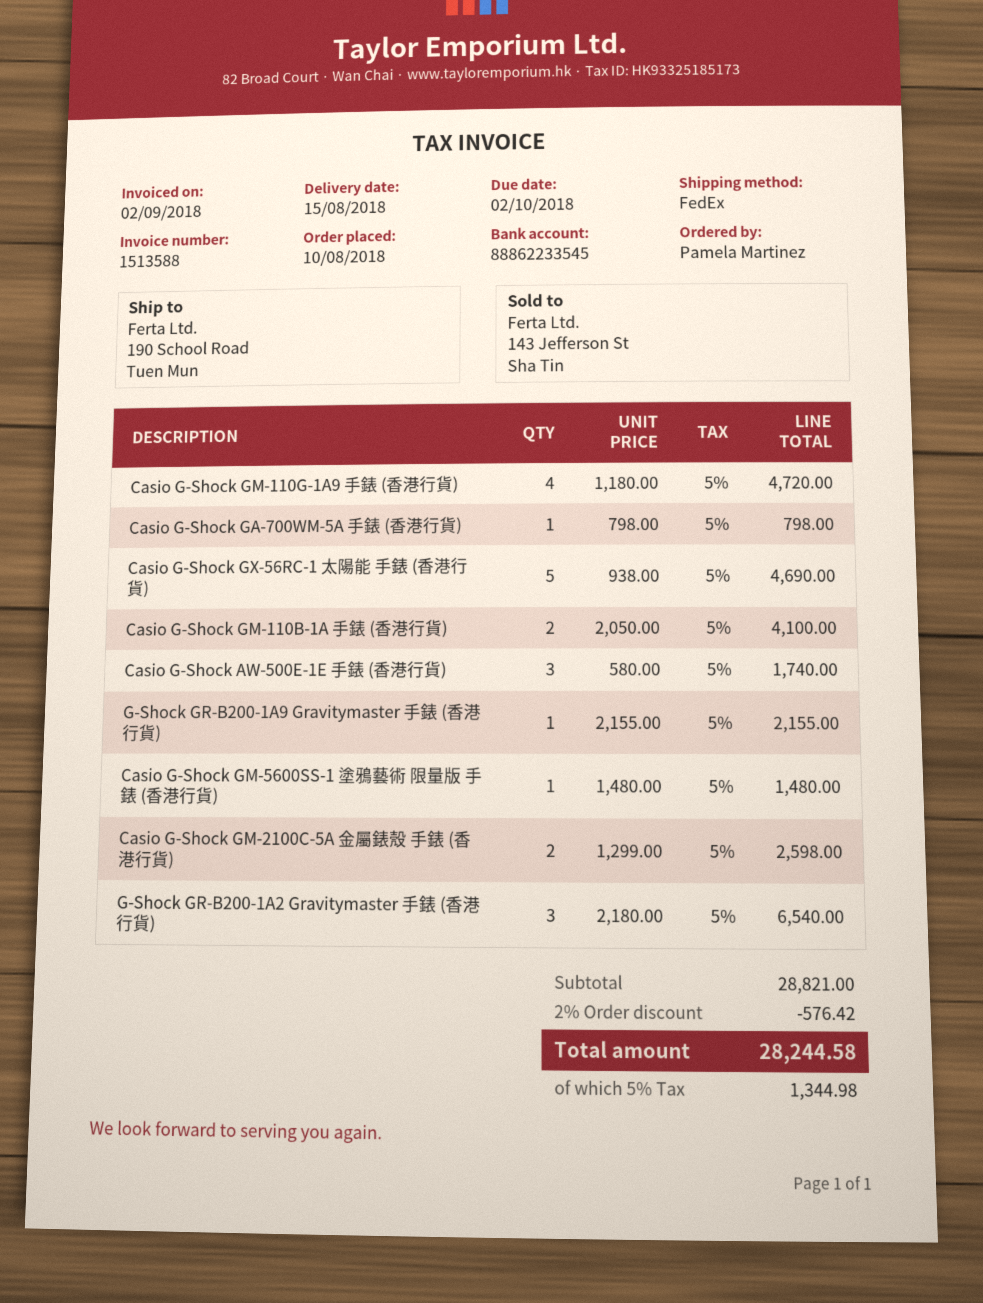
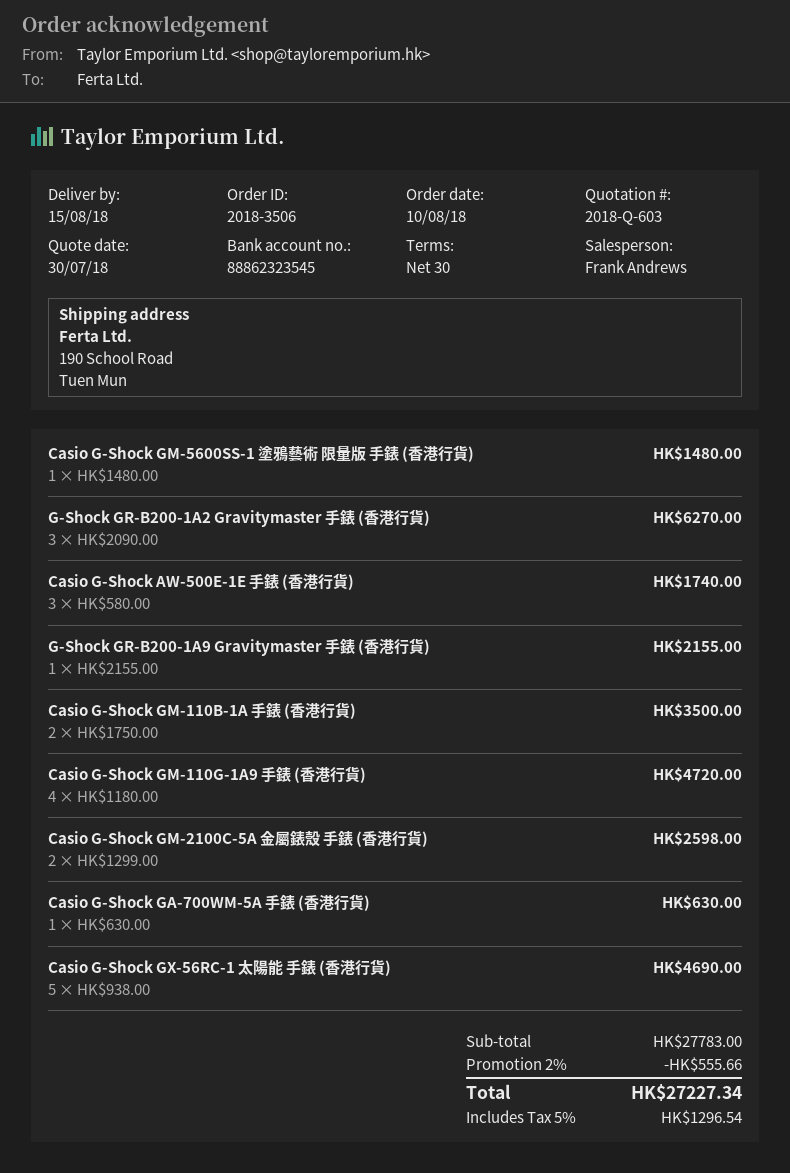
bank account: 88862233545 -> 88862323545
Casio G-Shock GA-700WM-5A 手錶 (香港行貨): 1 x 798.00 = 798.00 -> 1 x 630.00 = 630.00
Casio G-Shock GM-110B-1A 手錶 (香港行貨): 2 x 2050.00 = 4100.00 -> 2 x 1750.00 = 3500.00
G-Shock GR-B200-1A2 Gravitymaster 手錶 (香港行貨): 3 x 2180.00 = 6540.00 -> 3 x 2090.00 = 6270.00
subtotal: 28821.00 -> 27783.00
discount: 2% = 576.42 -> 2% = 555.66
tax: 5% = 1344.98 -> 5% = 1296.54
total: 28244.58 -> 27227.34

